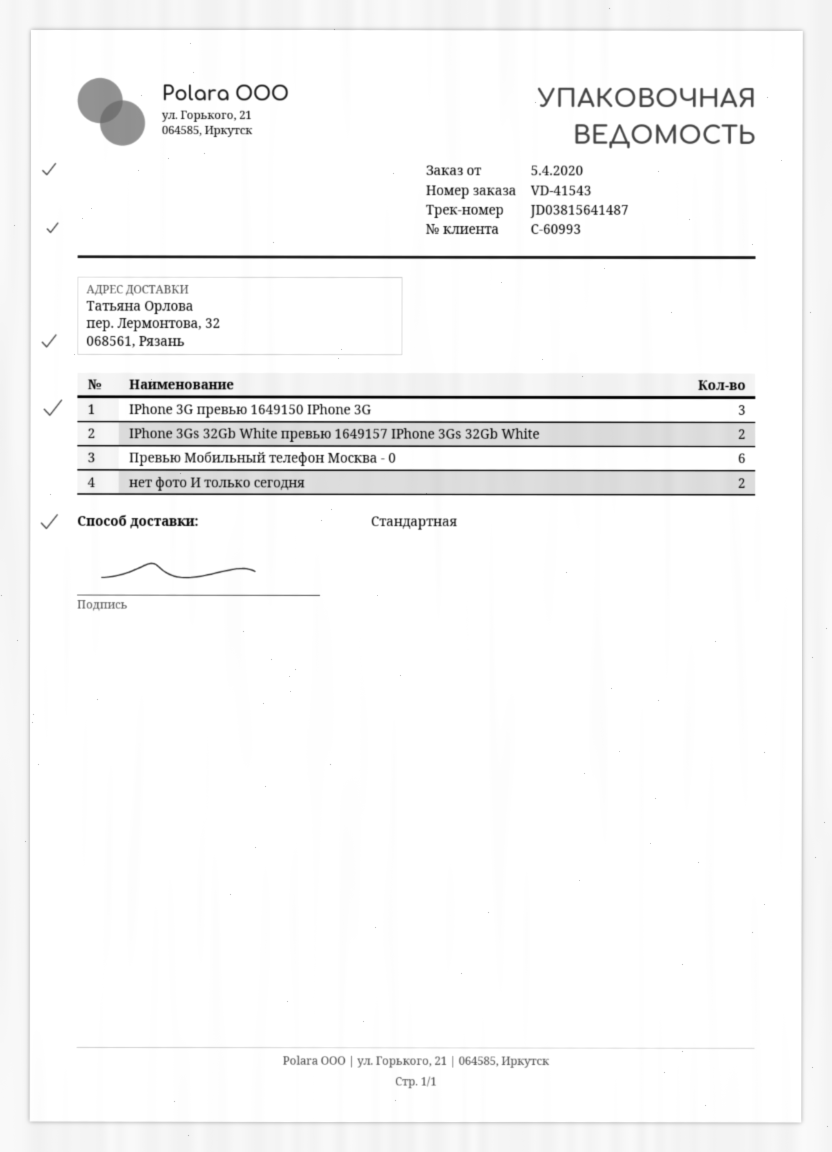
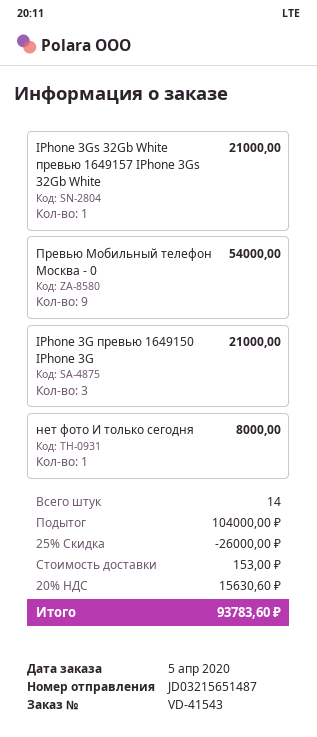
tracking number: JD03815641487 -> JD03215651487
IPhone 3Gs 32Gb White превью 1649157 IPhone 3Gs 32Gb White: 2 -> 1
Превью Мобильный телефон Москва - 0: 6 -> 9
нет фото И только сегодня: 2 -> 1

